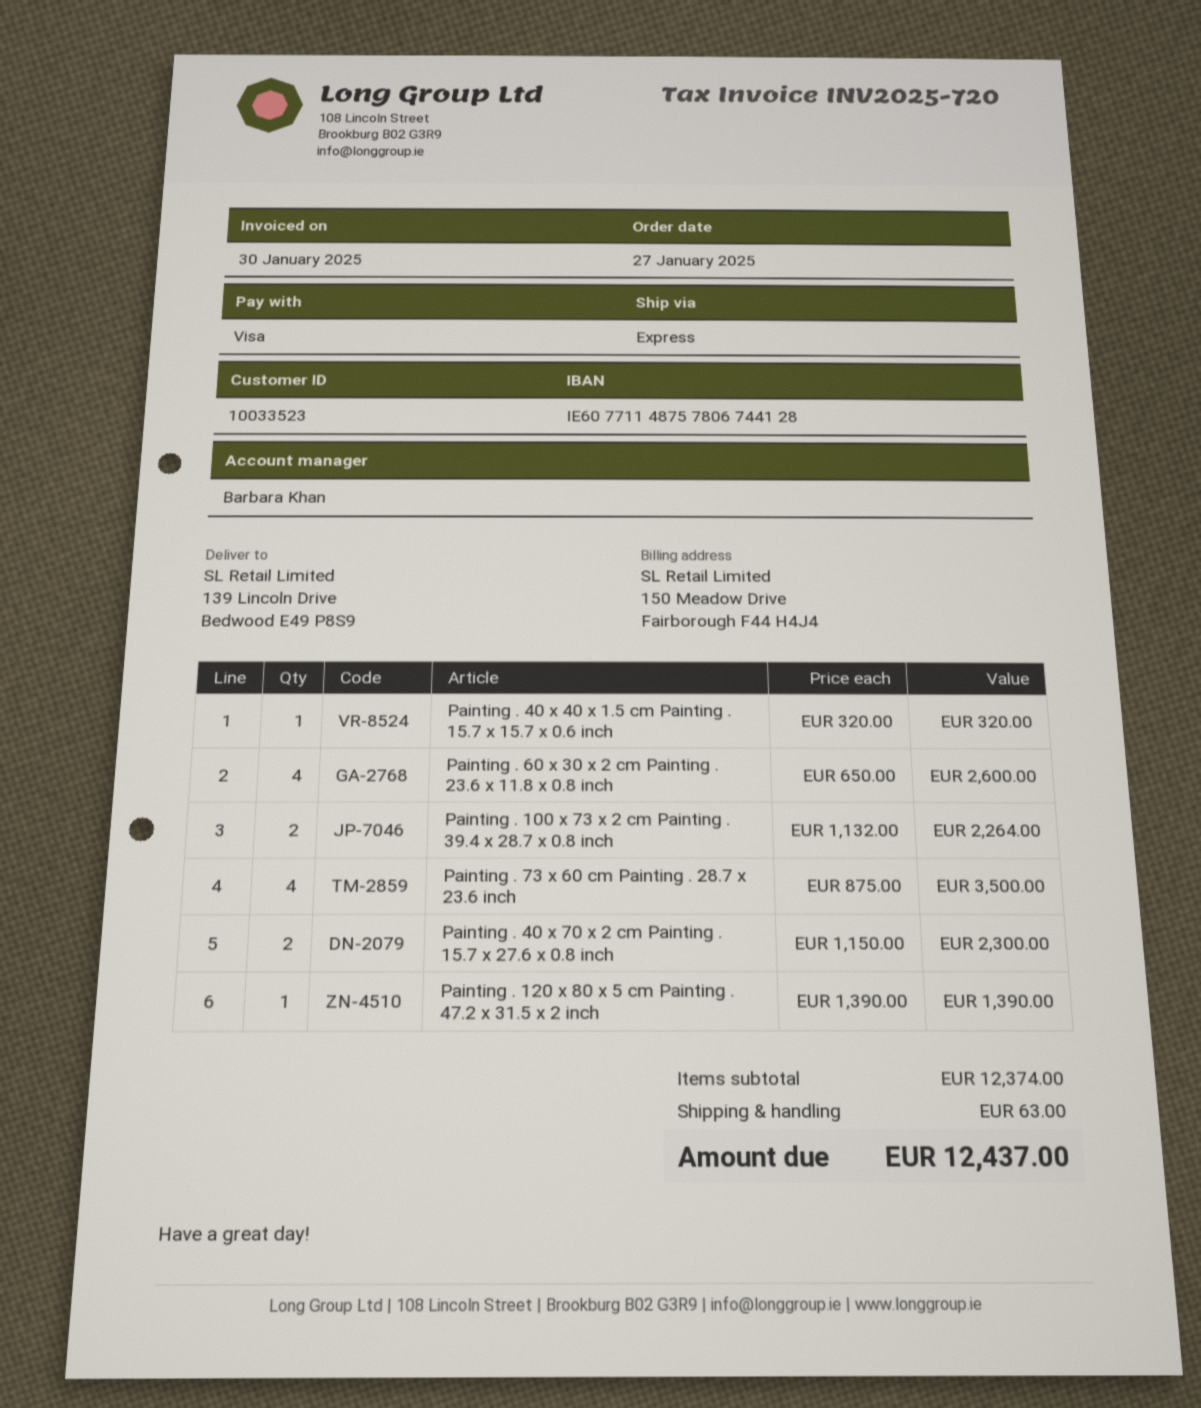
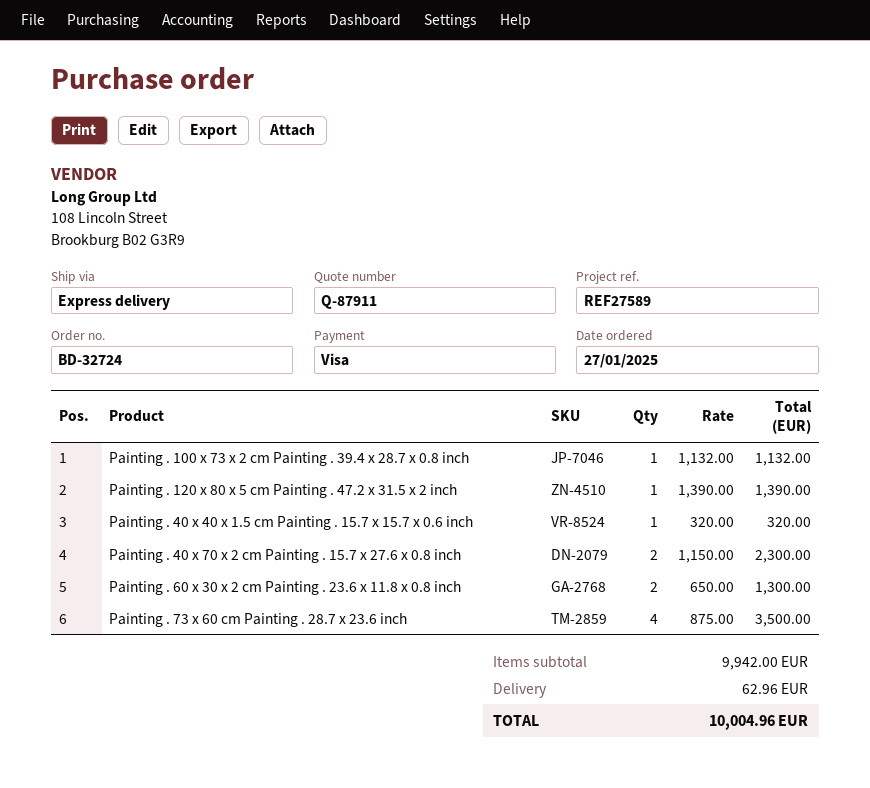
Painting . 60 x 30 x 2 cm Painting . 23.6 x 11.8 x 0.8 inch: 4 x 650.00 = 2600.00 -> 2 x 650.00 = 1300.00
Painting . 100 x 73 x 2 cm Painting . 39.4 x 28.7 x 0.8 inch: 2 x 1132.00 = 2264.00 -> 1 x 1132.00 = 1132.00
subtotal: 12374.00 -> 9942.00
shipping: 63.00 -> 62.96
total: 12437.00 -> 10004.96

